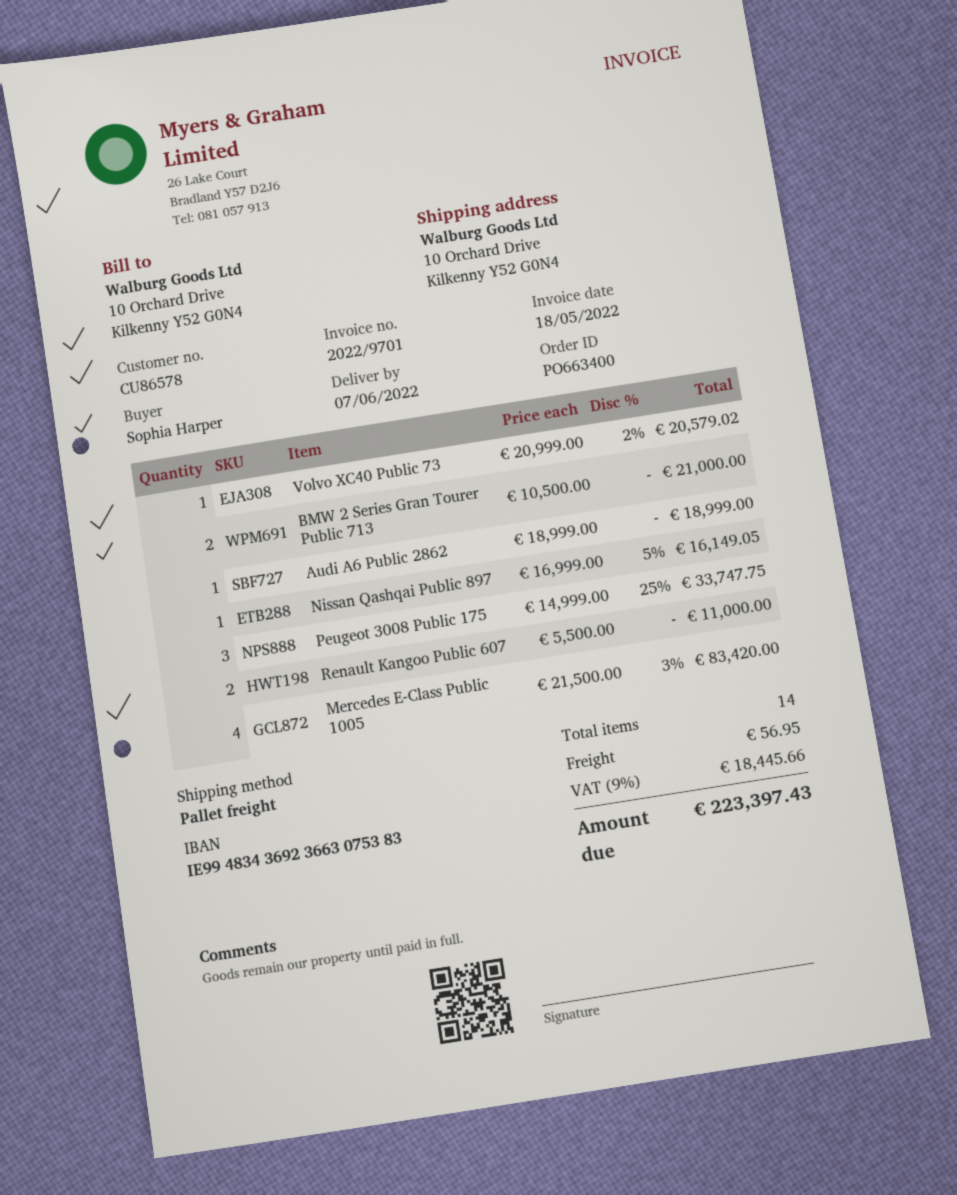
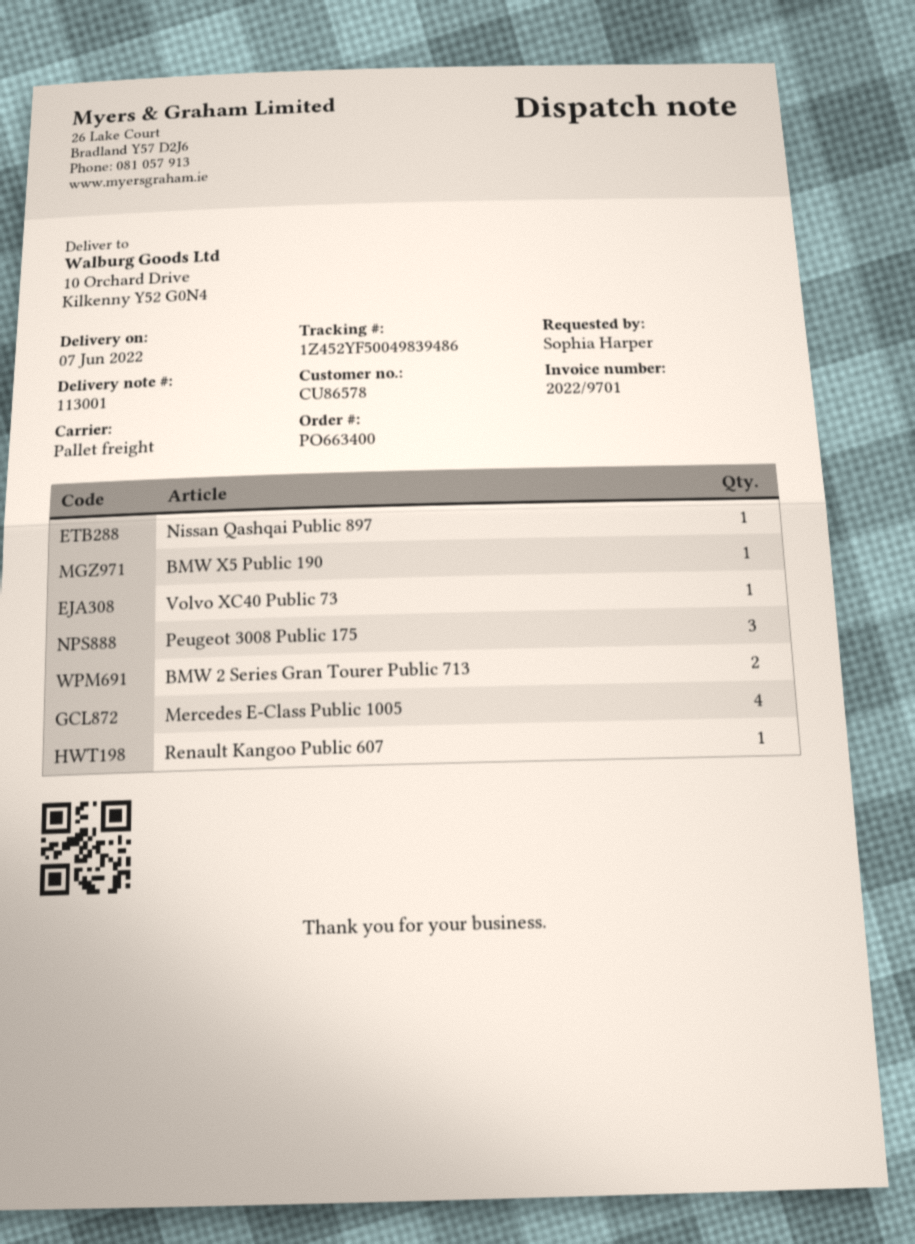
Audi A6 Public 2862: 1 -> none
Renault Kangoo Public 607: 2 -> 1
BMW X5 Public 190: none -> 1

